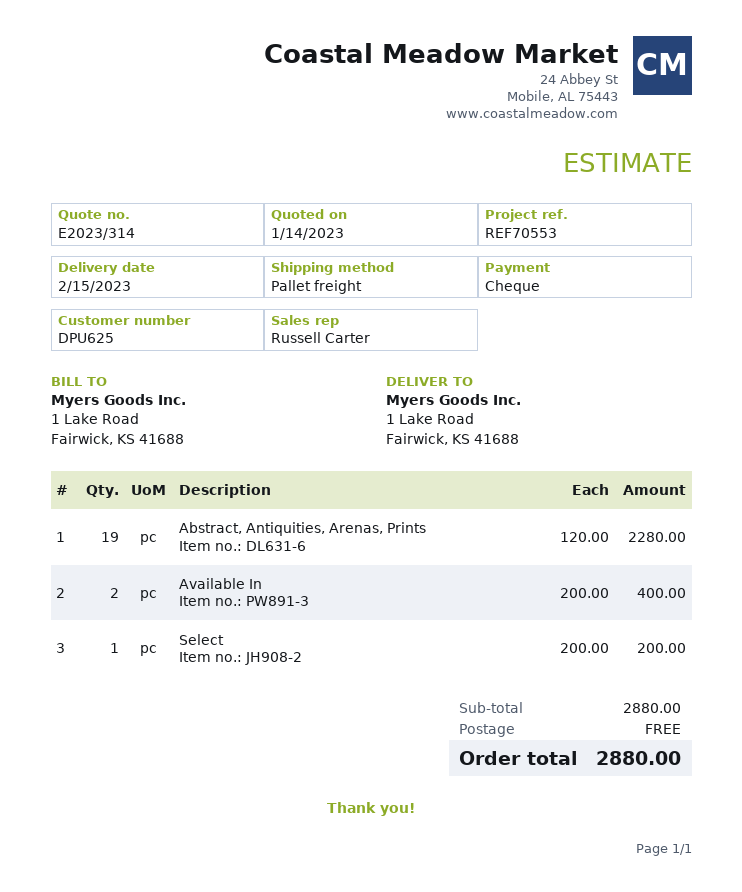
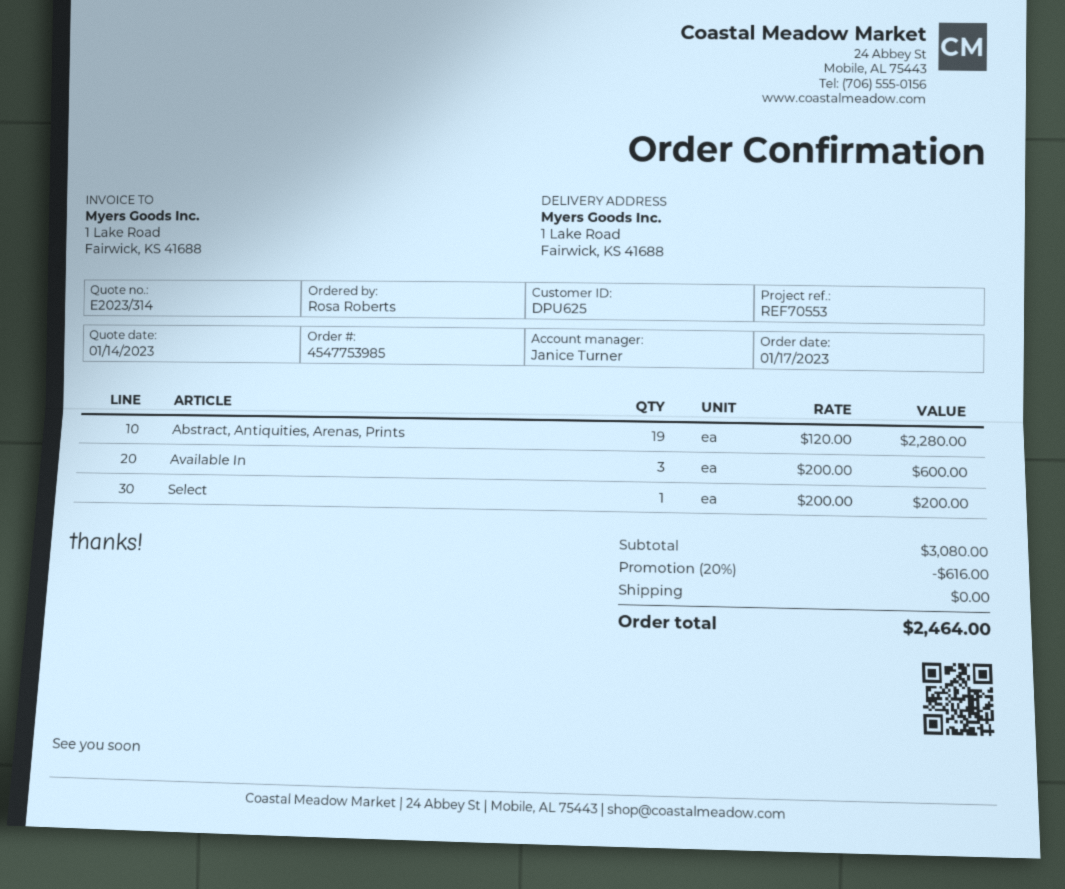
sales rep: Russell Carter -> Janice Turner
Available In: 2 x 200.00 = 400.00 -> 3 x 200.00 = 600.00
subtotal: 2880.00 -> 3080.00
discount: none -> 20% = 616.00
total: 2880.00 -> 2464.00

